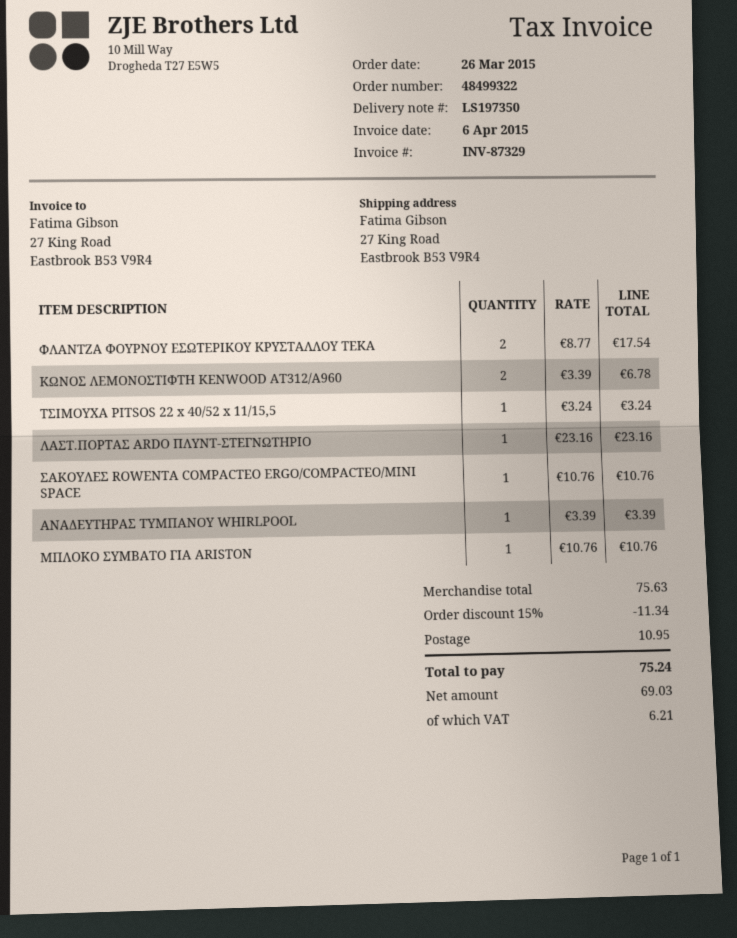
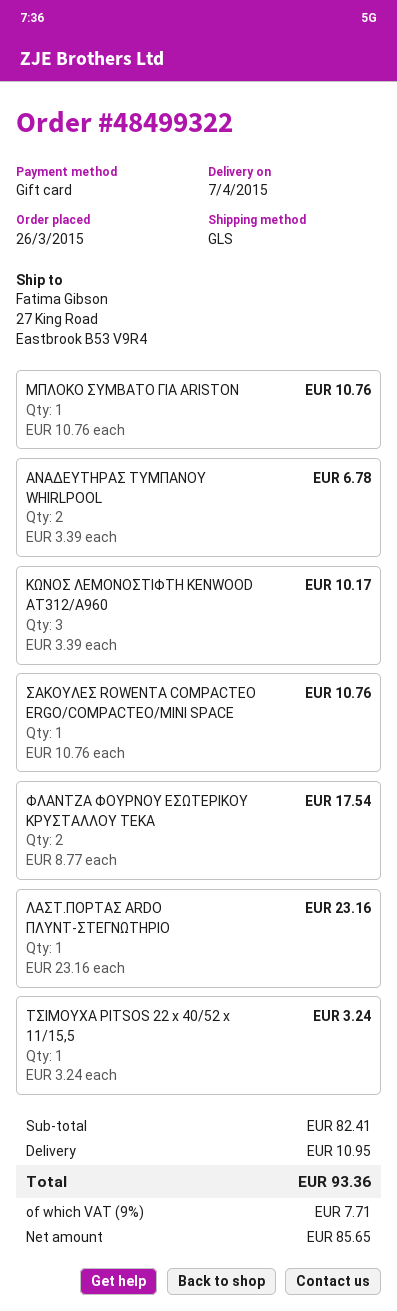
ΚΩΝΟΣ ΛΕΜΟΝΟΣΤΙΦΤΗ KENWOOD AT312/Α960: 2 x 3.39 = 6.78 -> 3 x 3.39 = 10.17
ΑΝΑΔΕΥΤΗΡΑΣ ΤΥΜΠΑΝΟΥ WHIRLPOOL: 1 x 3.39 = 3.39 -> 2 x 3.39 = 6.78
subtotal: 75.63 -> 82.41
discount: 15% = 11.34 -> none
net: 69.03 -> 85.65
tax: 6.21 -> 7.71
total: 75.24 -> 93.36

